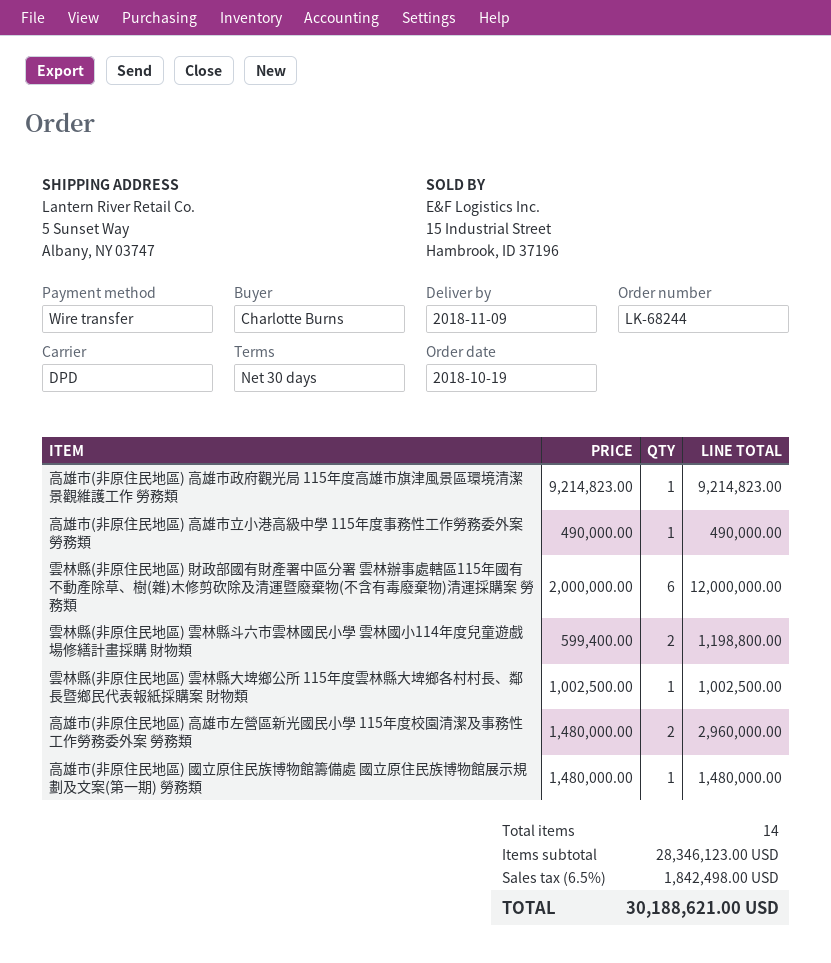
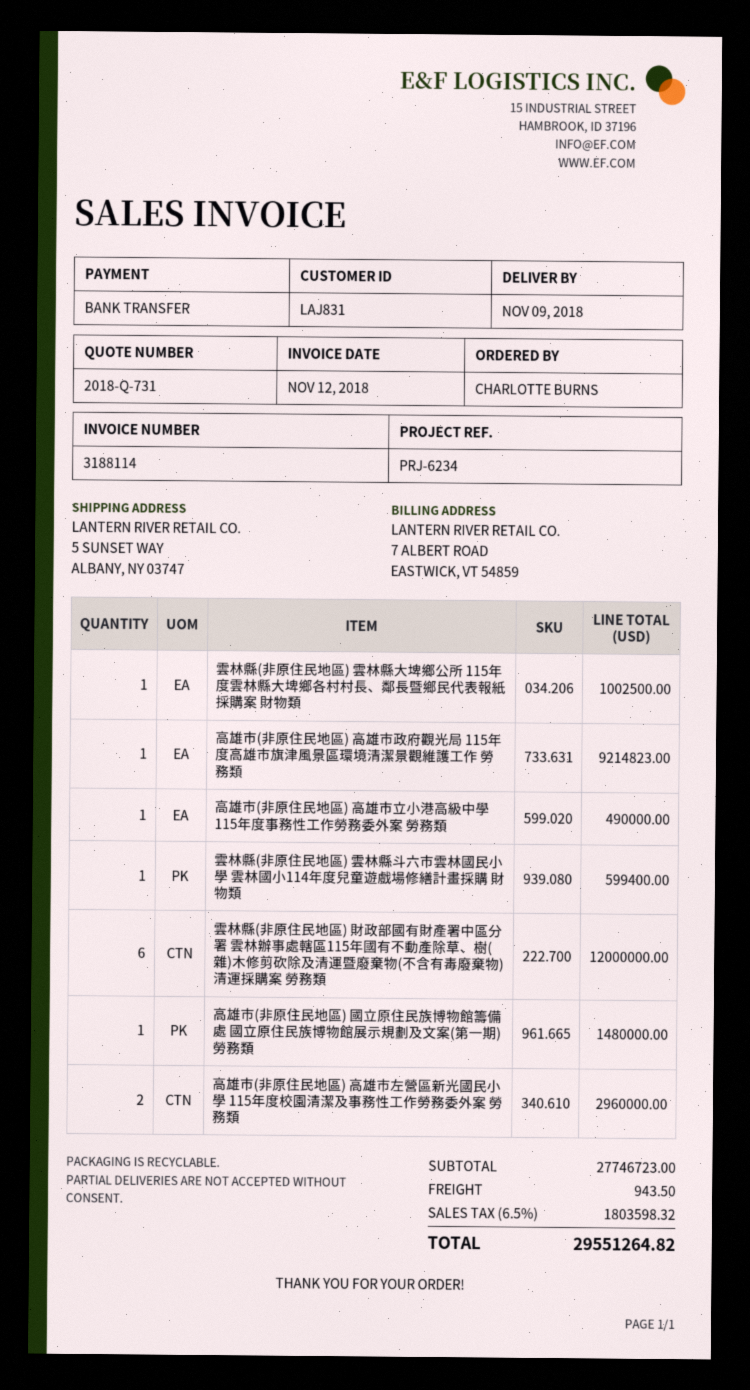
雲林縣(非原住民地區) 雲林縣斗六市雲林國民小學 雲林國小114年度兒童遊戲場修繕計畫採購 財物類: 2 for 1198800.00 -> 1 for 599400.00
subtotal: 28346123.00 -> 27746723.00
shipping: none -> 943.50
tax: 6.5% = 1842498.00 -> 6.5% = 1803598.32
total: 30188621.00 -> 29551264.82

